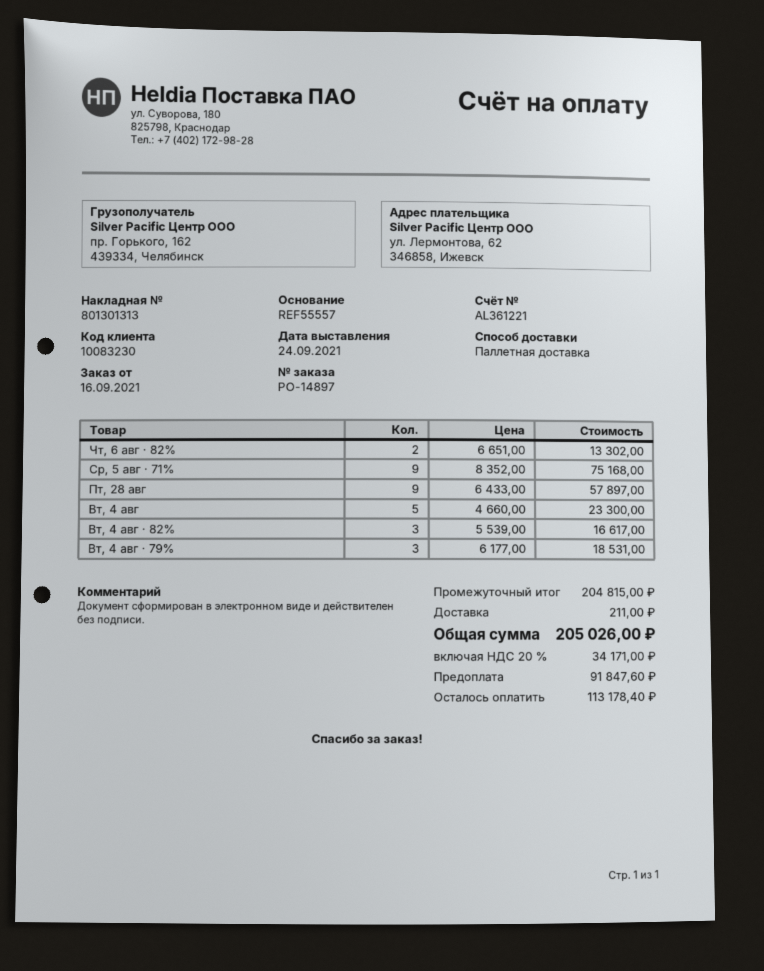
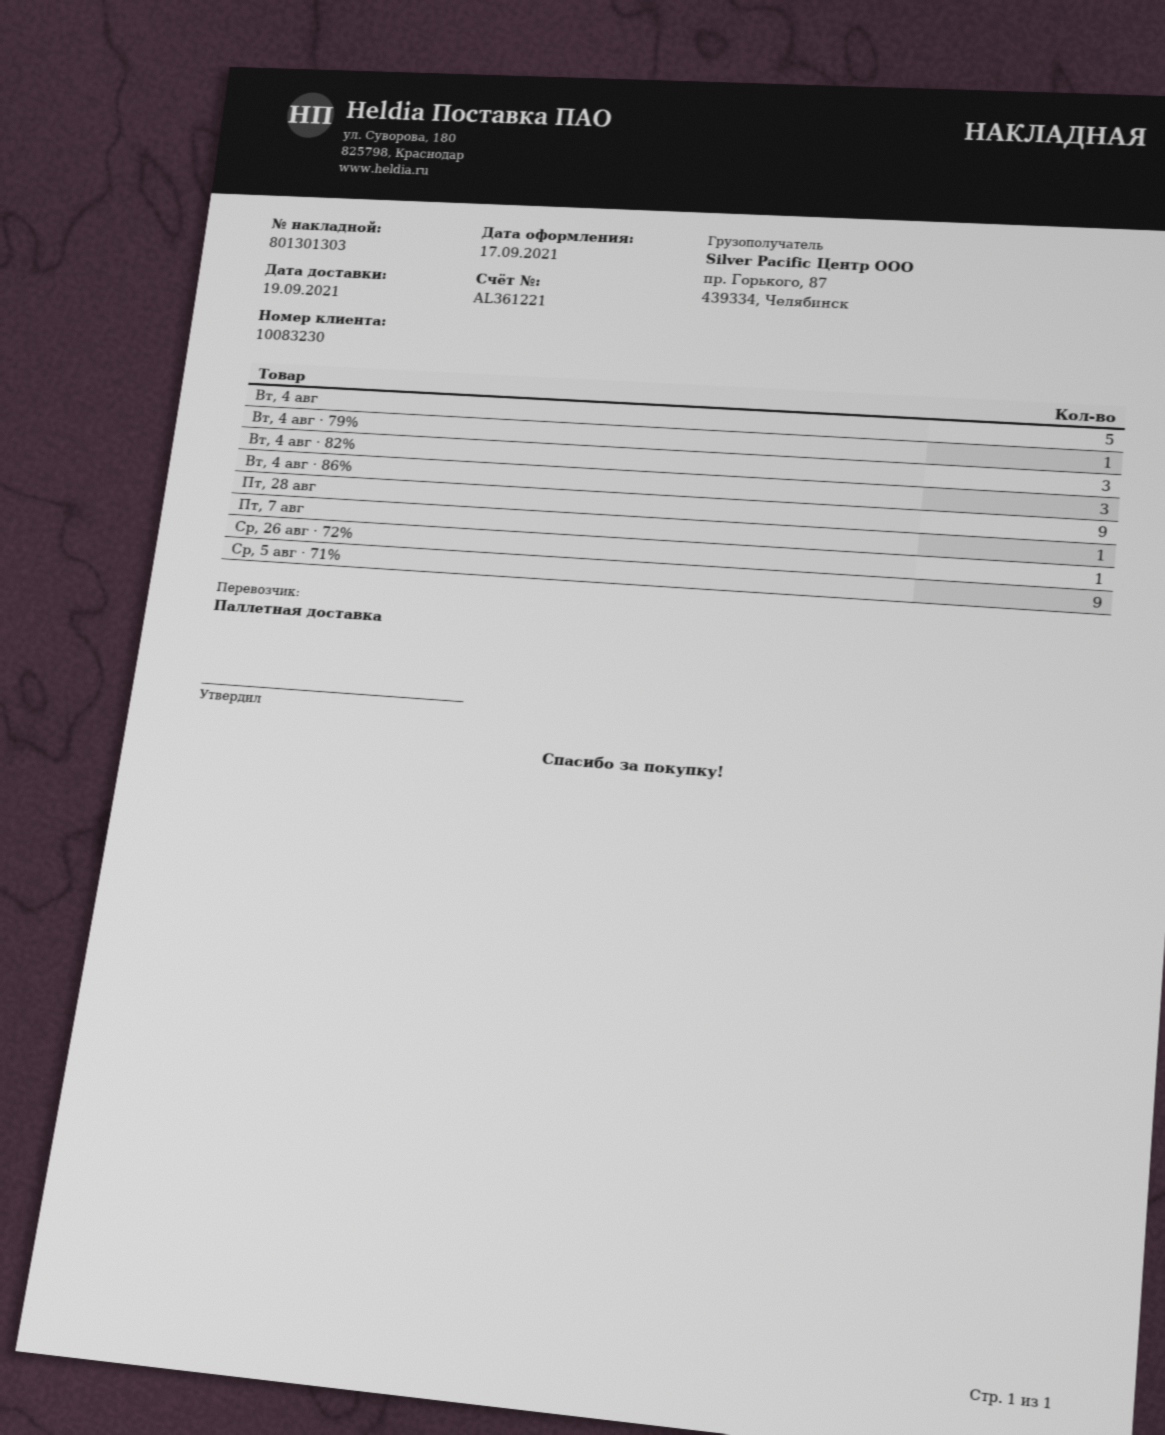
order date: 2021-09-16 -> 2021-09-17
delivery note number: 801301313 -> 801301303
ship to: пр. Горького, 162, 439334, Челябинск -> пр. Горького, 87, 439334, Челябинск
Чт, 6 авг · 82%: 2 -> none
Вт, 4 авг · 79%: 3 -> 1
Вт, 4 авг · 86%: none -> 3
Пт, 7 авг: none -> 1
Ср, 26 авг · 72%: none -> 1

